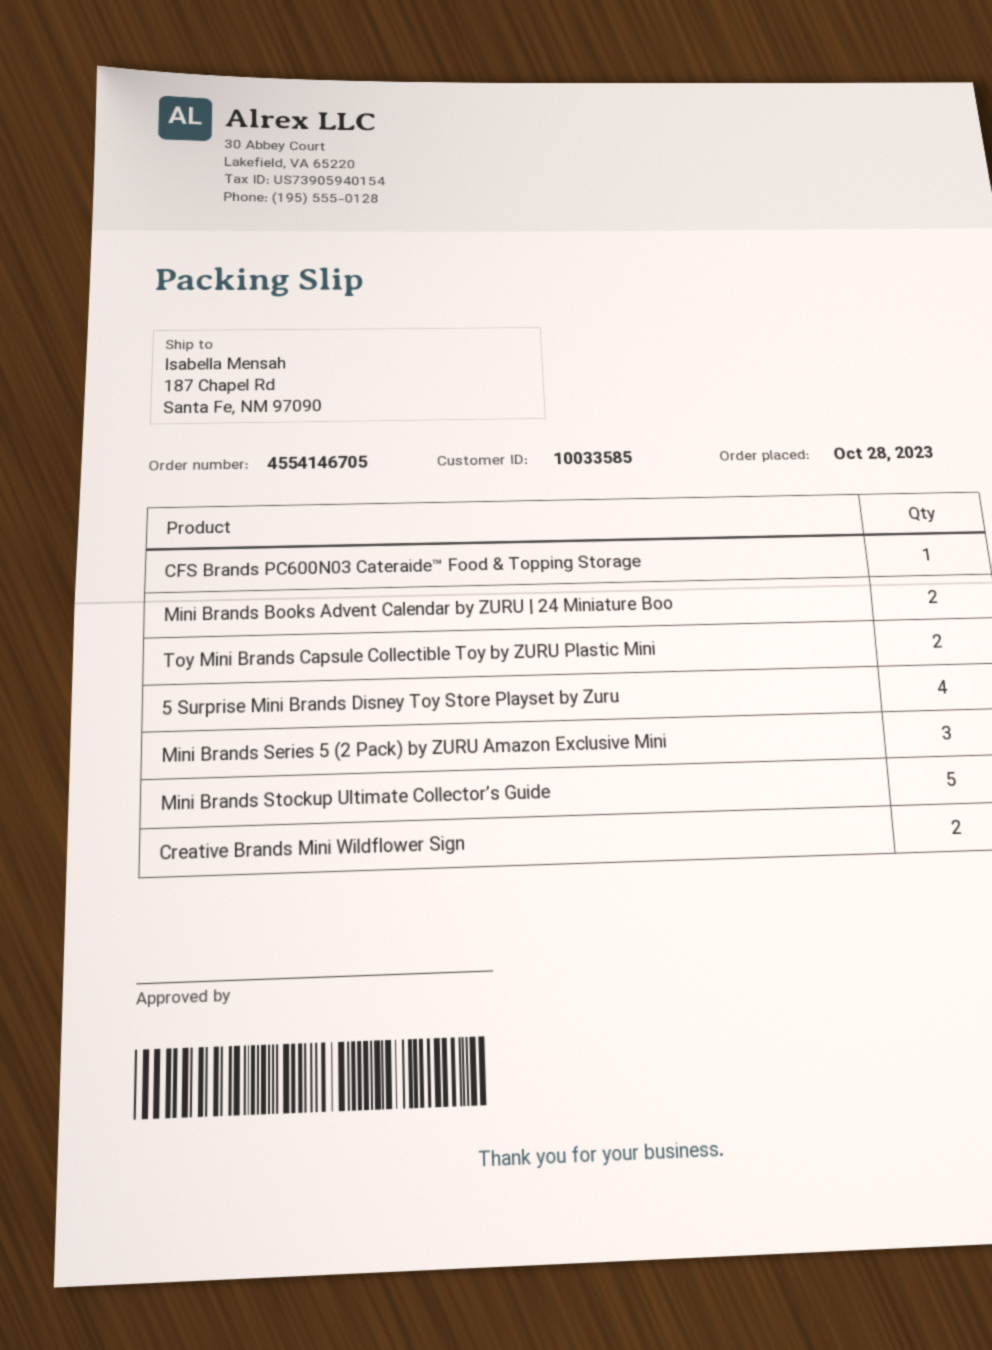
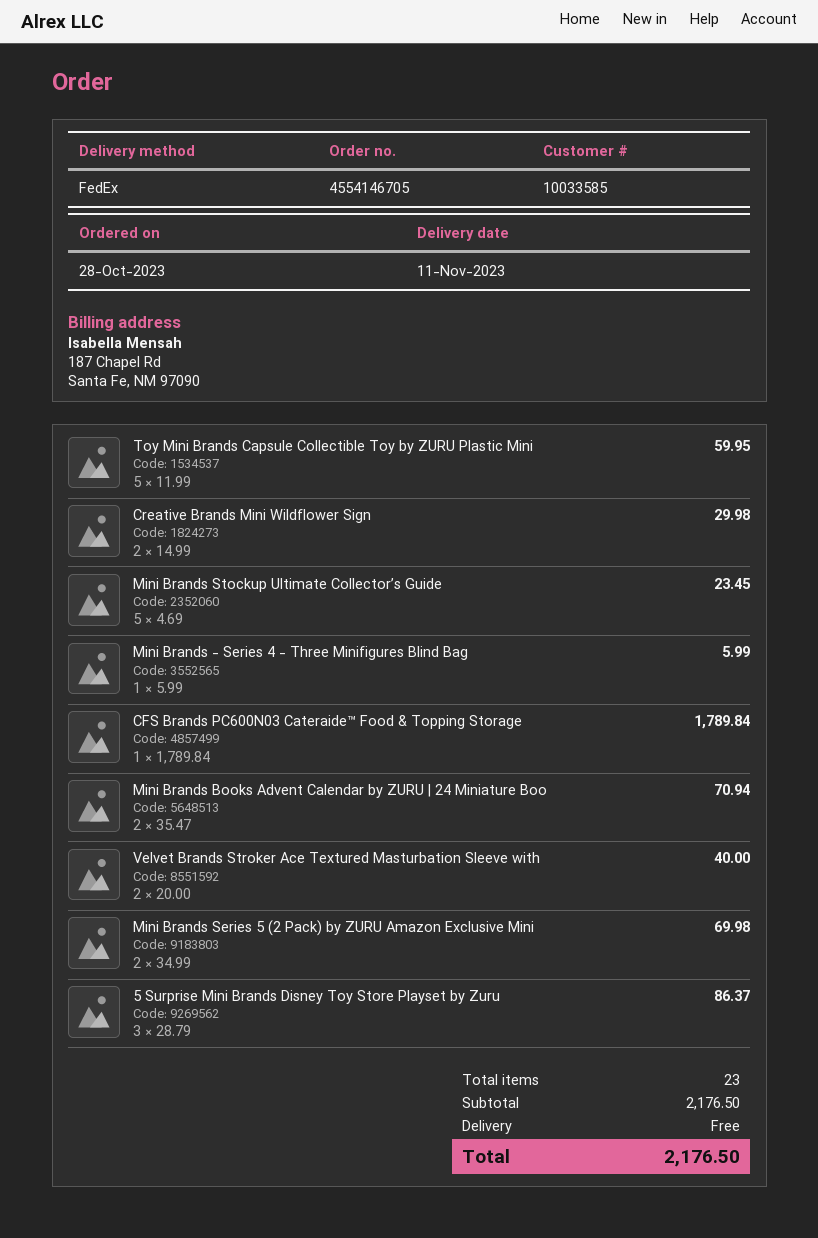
Toy Mini Brands Capsule Collectible Toy by ZURU Plastic Mini: 2 -> 5
5 Surprise Mini Brands Disney Toy Store Playset by Zuru: 4 -> 3
Mini Brands Series 5 (2 Pack) by ZURU Amazon Exclusive Mini: 3 -> 2
Mini Brands - Series 4 - Three Minifigures Blind Bag: none -> 1
Velvet Brands Stroker Ace Textured Masturbation Sleeve with: none -> 2

